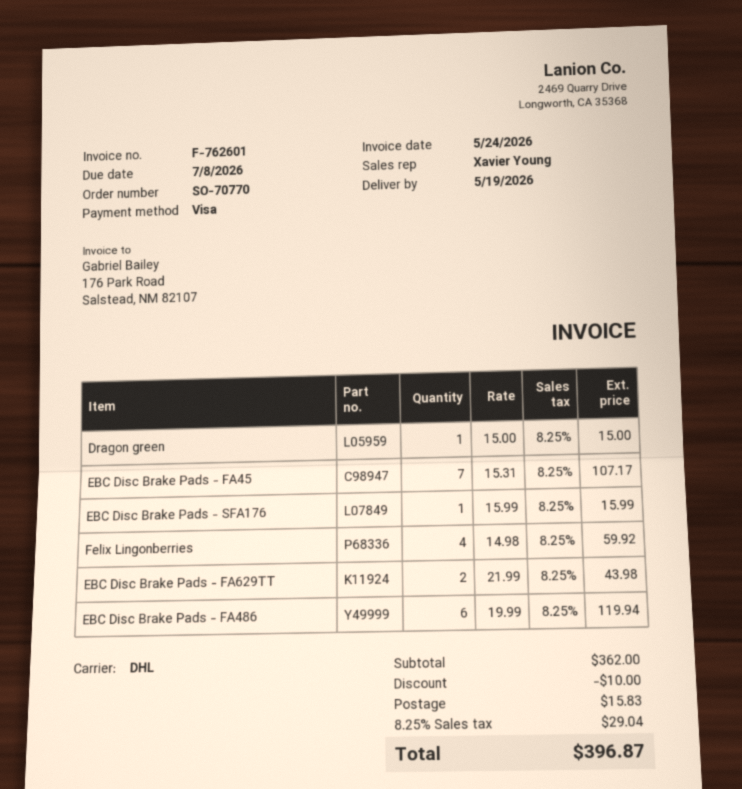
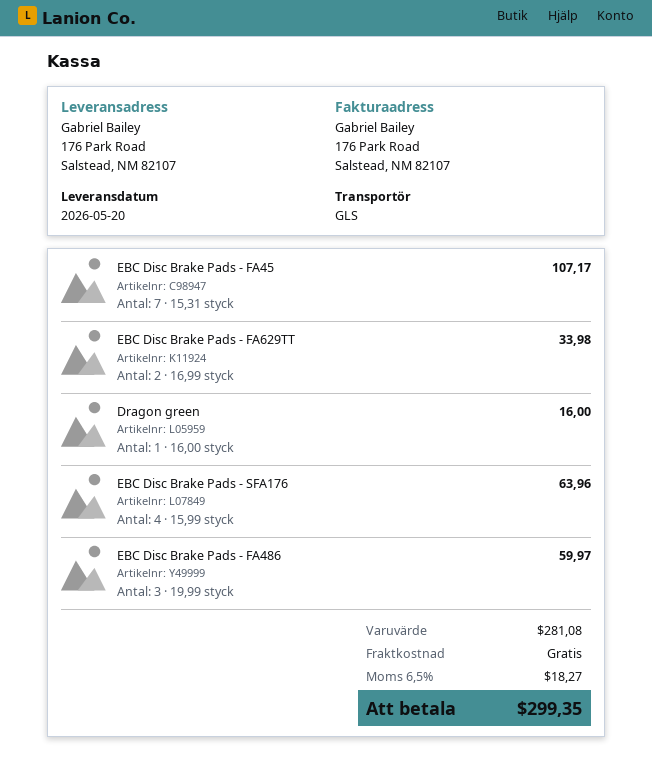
delivery date: 2026-05-19 -> 2026-05-20
shipping method: DHL -> GLS
Dragon green: 1 x 15.00 = 15.00 -> 1 x 16.00 = 16.00
EBC Disc Brake Pads - SFA176: 1 x 15.99 = 15.99 -> 4 x 15.99 = 63.96
Felix Lingonberries: 4 x 14.98 = 59.92 -> none
EBC Disc Brake Pads - FA629TT: 2 x 21.99 = 43.98 -> 2 x 16.99 = 33.98
EBC Disc Brake Pads - FA486: 6 x 19.99 = 119.94 -> 3 x 19.99 = 59.97
subtotal: 362.00 -> 281.08
discount: 10.00 -> none
shipping: 15.83 -> 0.00
tax: 8.25% = 29.04 -> 6.5% = 18.27
total: 396.87 -> 299.35

